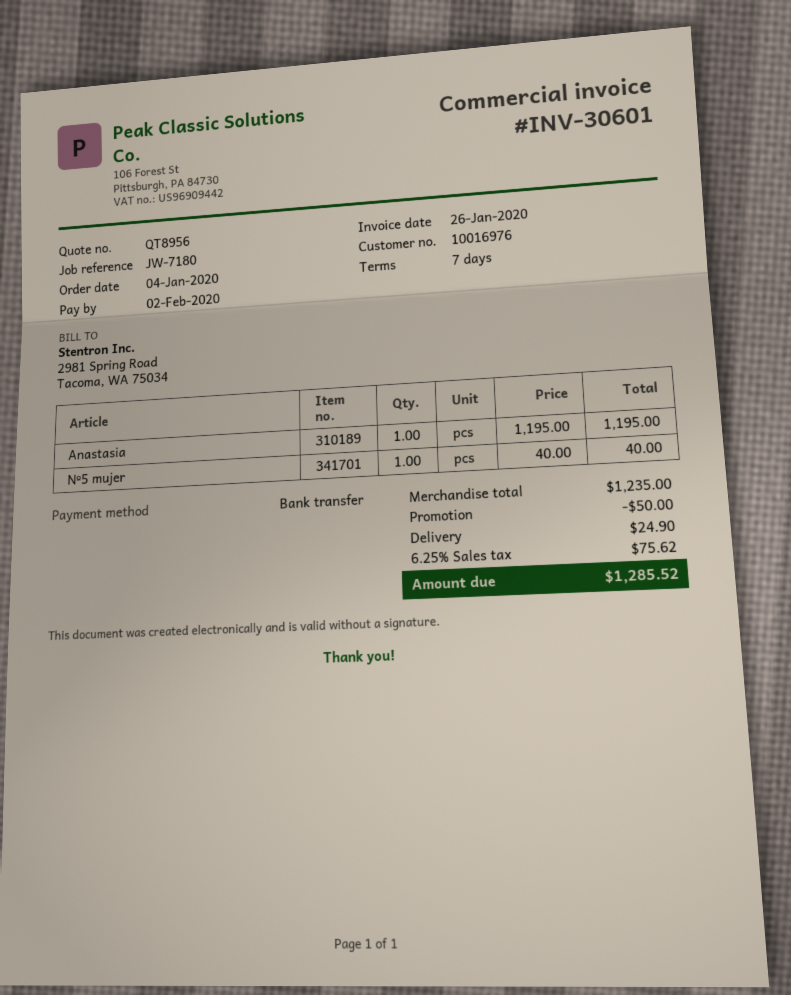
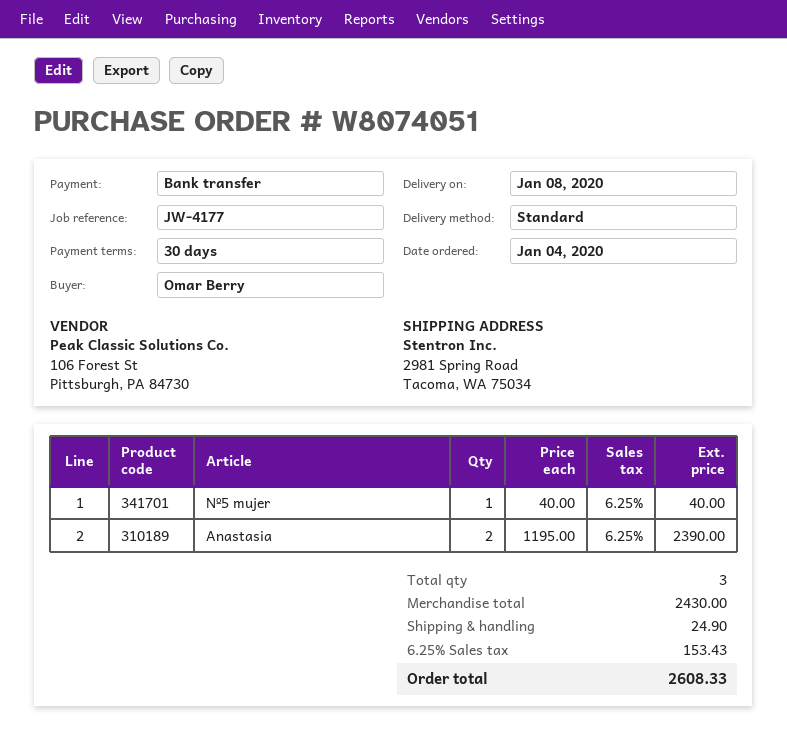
payment terms: 7 days -> 30 days
reference: JW-7180 -> JW-4177
Anastasia: 1 x 1195.00 = 1195.00 -> 2 x 1195.00 = 2390.00
subtotal: 1235.00 -> 2430.00
discount: 50.00 -> none
tax: 6.25% = 75.62 -> 6.25% = 153.43
total: 1285.52 -> 2608.33

